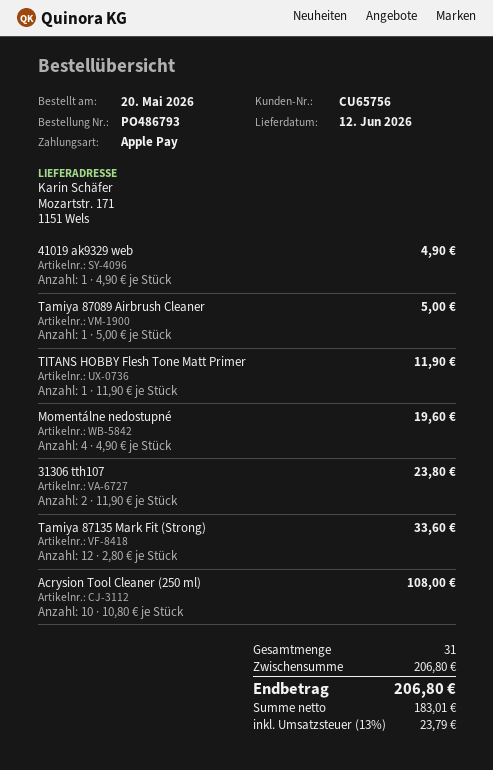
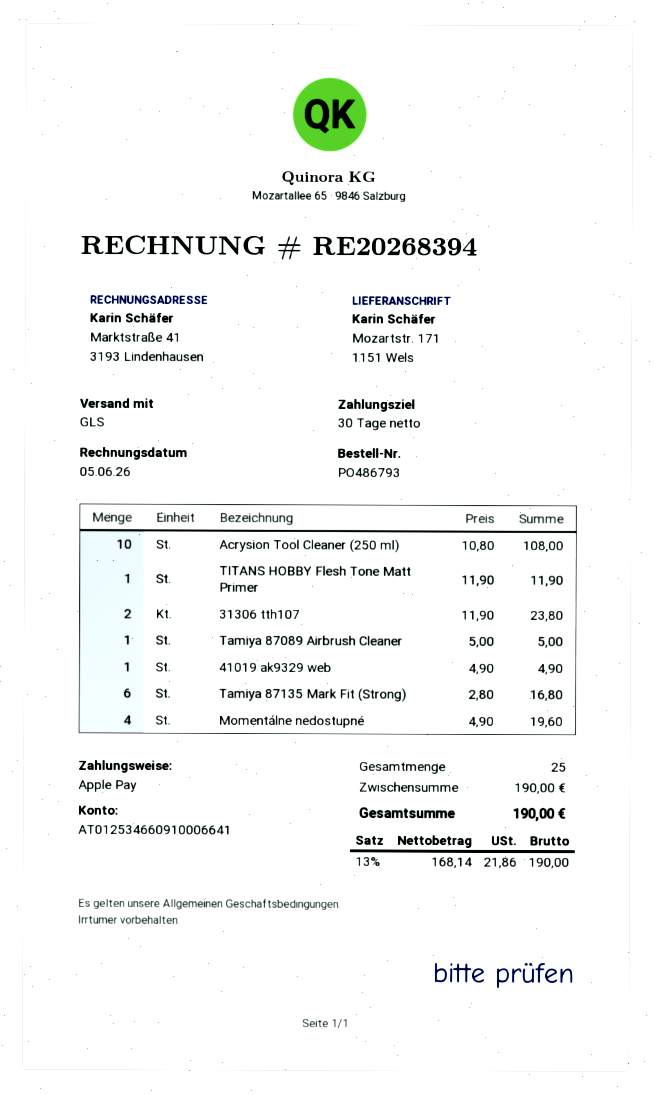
Tamiya 87135 Mark Fit (Strong): 12 x 2.80 = 33.60 -> 6 x 2.80 = 16.80
total quantity: 31 -> 25
subtotal: 206.80 -> 190.00
net: 183.01 -> 168.14
tax: 13% = 23.79 -> 13% = 21.86
total: 206.80 -> 190.00

